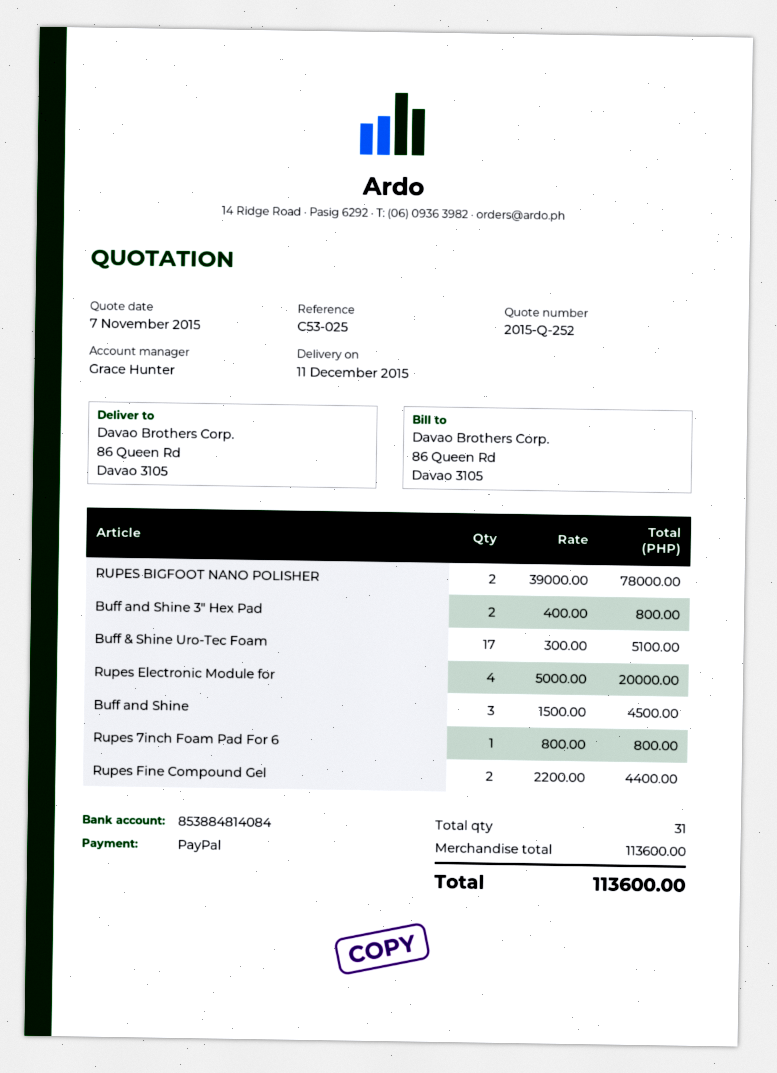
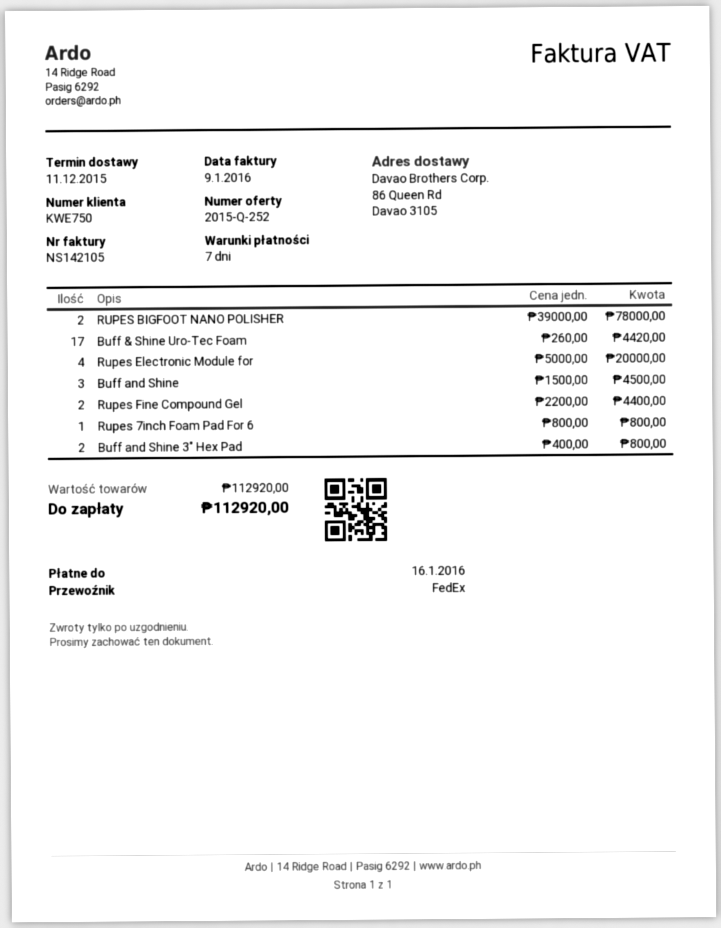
Buff & Shine Uro-Tec Foam: 17 x 300.00 = 5100.00 -> 17 x 260.00 = 4420.00
subtotal: 113600.00 -> 112920.00
total: 113600.00 -> 112920.00

